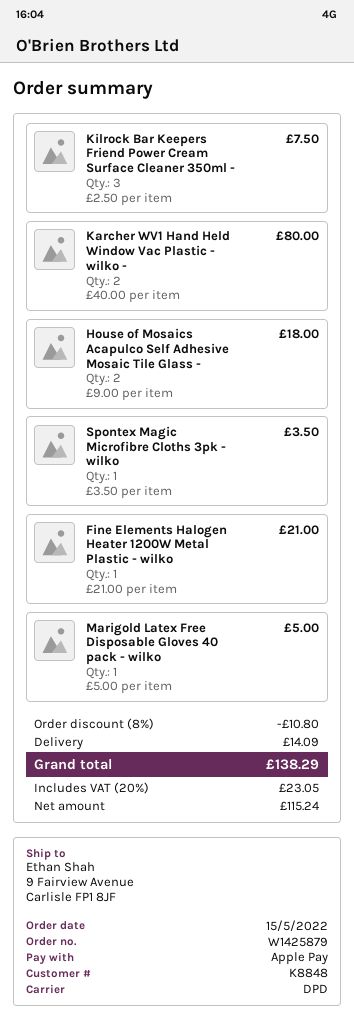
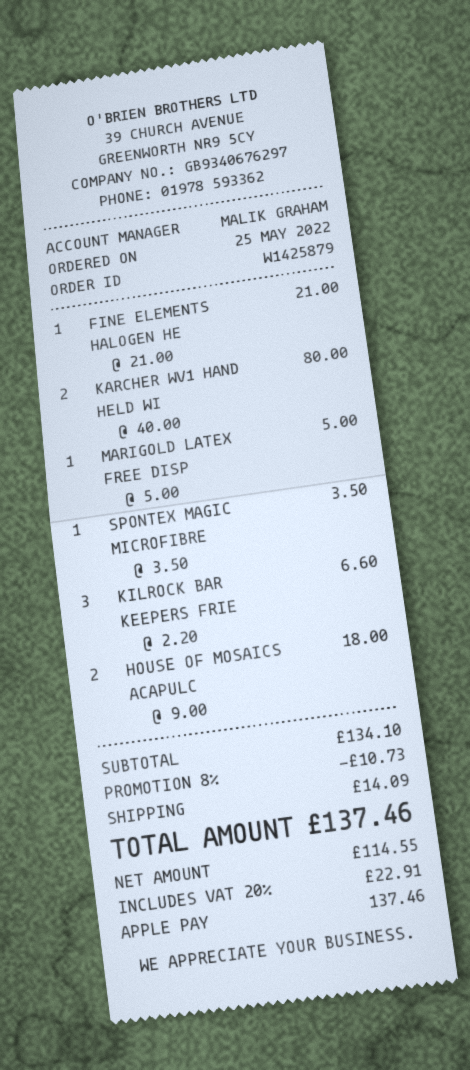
order date: 2022-05-15 -> 2022-05-25
Kilrock Bar Keepers Friend Power Cream Surface Cleaner 350ml -: 3 x 2.50 = 7.50 -> 3 x 2.20 = 6.60
discount: 8% = 10.80 -> 8% = 10.73
net: 115.24 -> 114.55
tax: 20% = 23.05 -> 20% = 22.91
total: 138.29 -> 137.46

